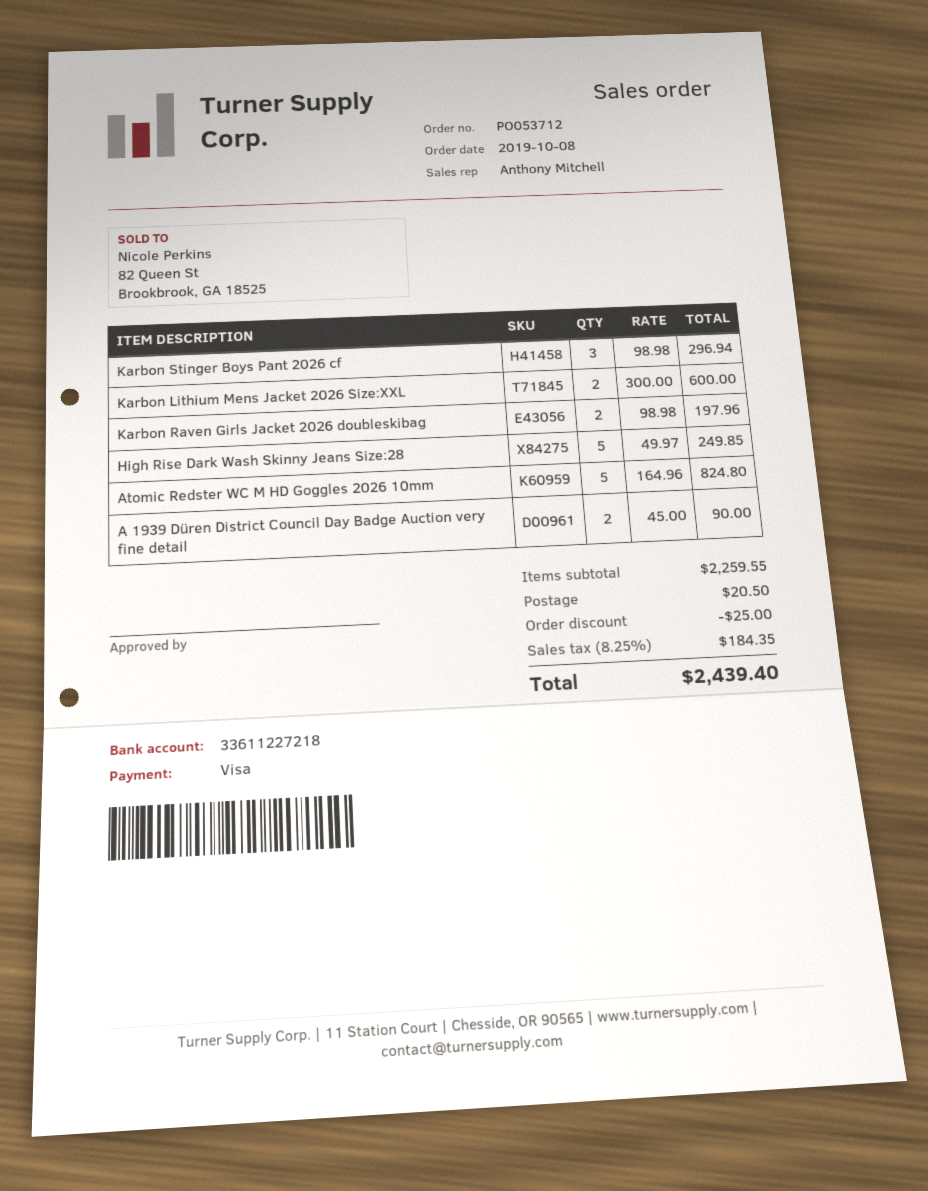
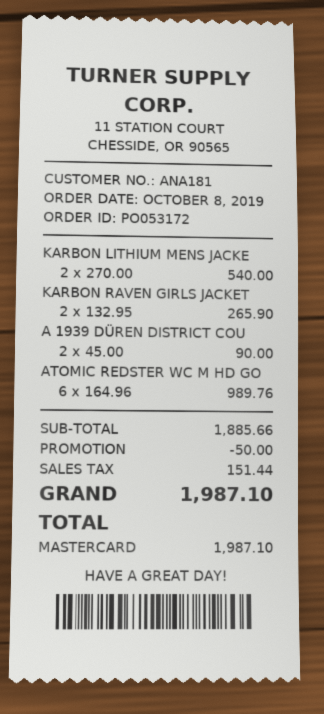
order number: PO053712 -> PO053172
payment method: Visa -> Mastercard
Karbon Stinger Boys Pant 2026 cf: 3 x 98.98 = 296.94 -> none
Karbon Lithium Mens Jacket 2026 Size:XXL: 2 x 300.00 = 600.00 -> 2 x 270.00 = 540.00
Karbon Raven Girls Jacket 2026 doubleskibag: 2 x 98.98 = 197.96 -> 2 x 132.95 = 265.90
High Rise Dark Wash Skinny Jeans Size:28: 5 x 49.97 = 249.85 -> none
Atomic Redster WC M HD Goggles 2026 10mm: 5 x 164.96 = 824.80 -> 6 x 164.96 = 989.76
subtotal: 2259.55 -> 1885.66
discount: 25.00 -> 50.00
shipping: 20.50 -> none
tax: 184.35 -> 151.44
total: 2439.40 -> 1987.10

